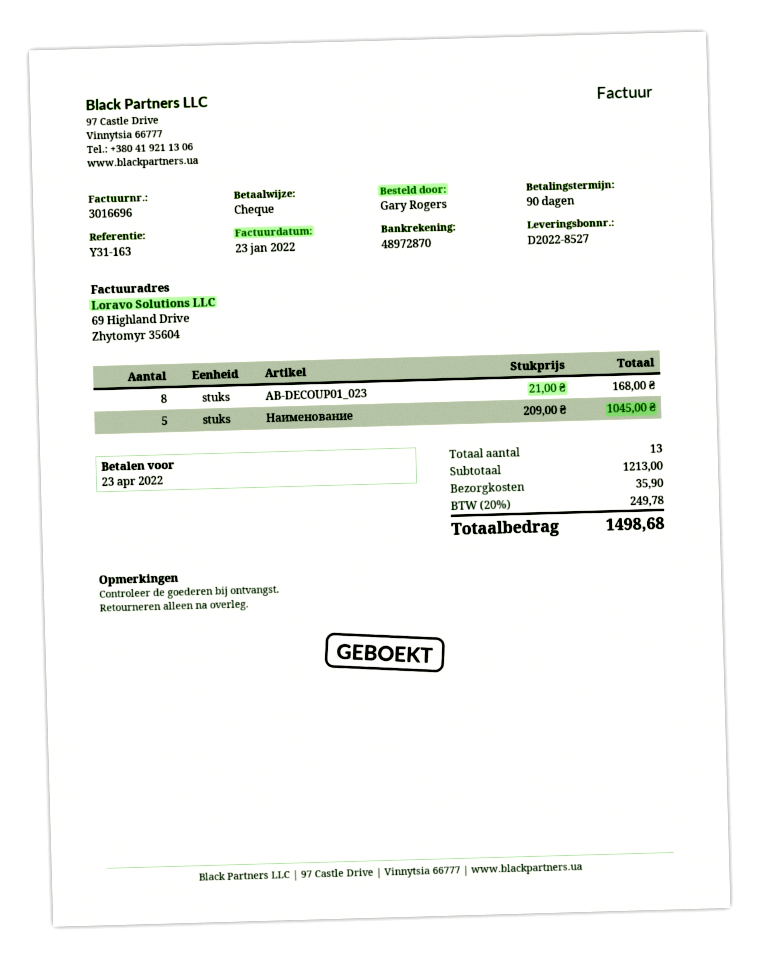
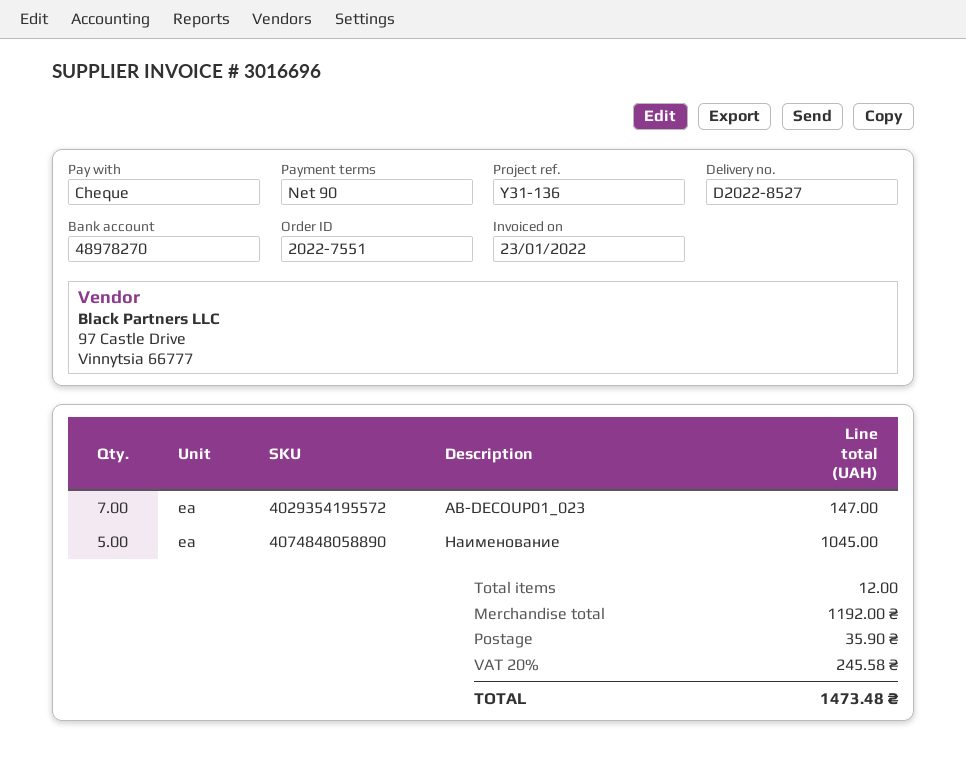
reference: Y31-163 -> Y31-136
bank account: 48972870 -> 48978270
AB-DECOUP01_023: 8 for 168.00 -> 7 for 147.00
total quantity: 13 -> 12
subtotal: 1213.00 -> 1192.00
tax: 20% = 249.78 -> 20% = 245.58
total: 1498.68 -> 1473.48

